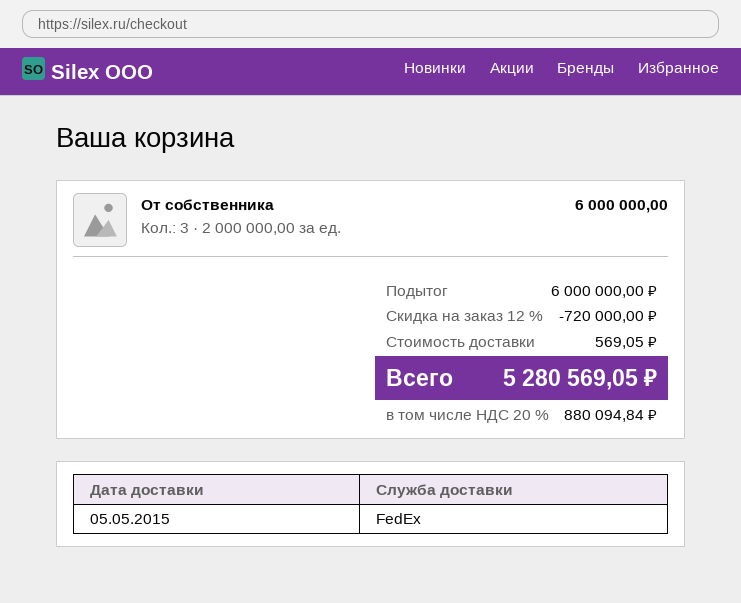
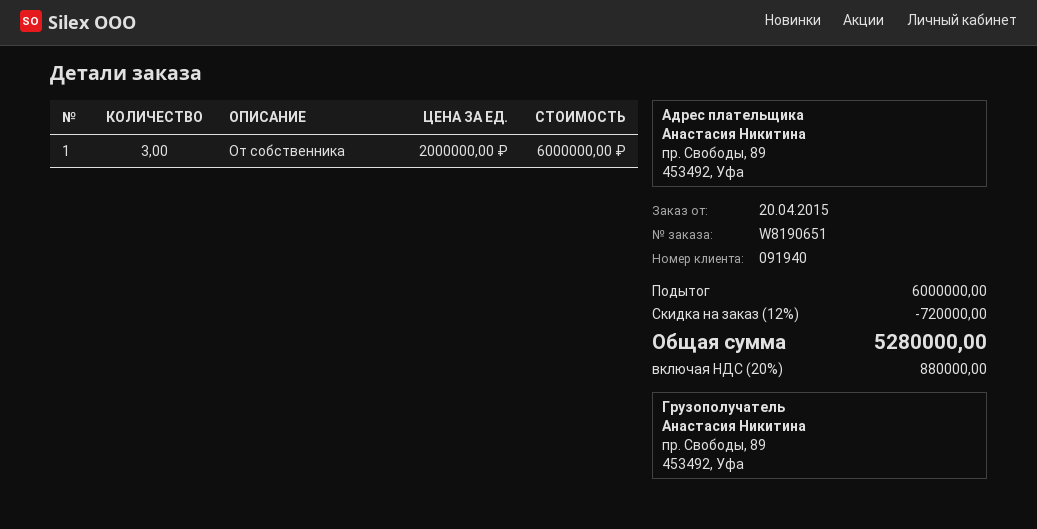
shipping: 569.05 -> none
tax: 20% = 880094.84 -> 20% = 880000.00
total: 5280569.05 -> 5280000.00

